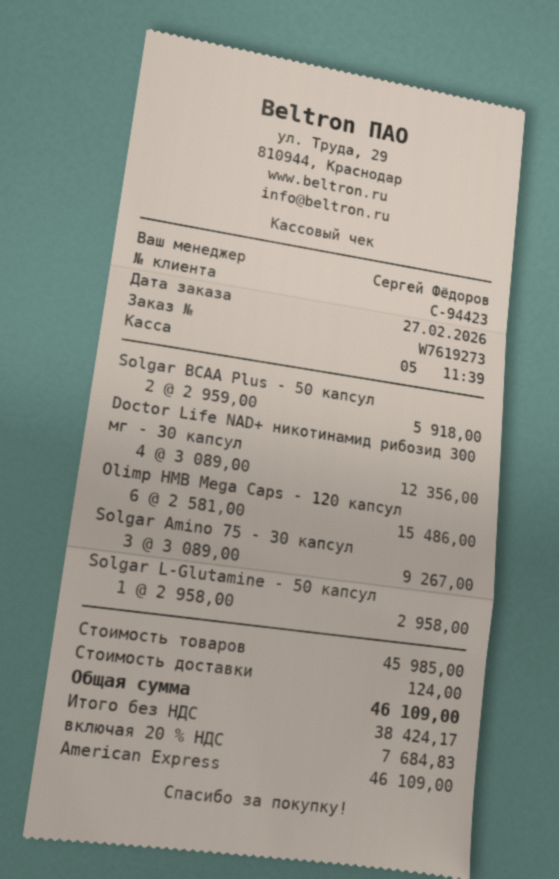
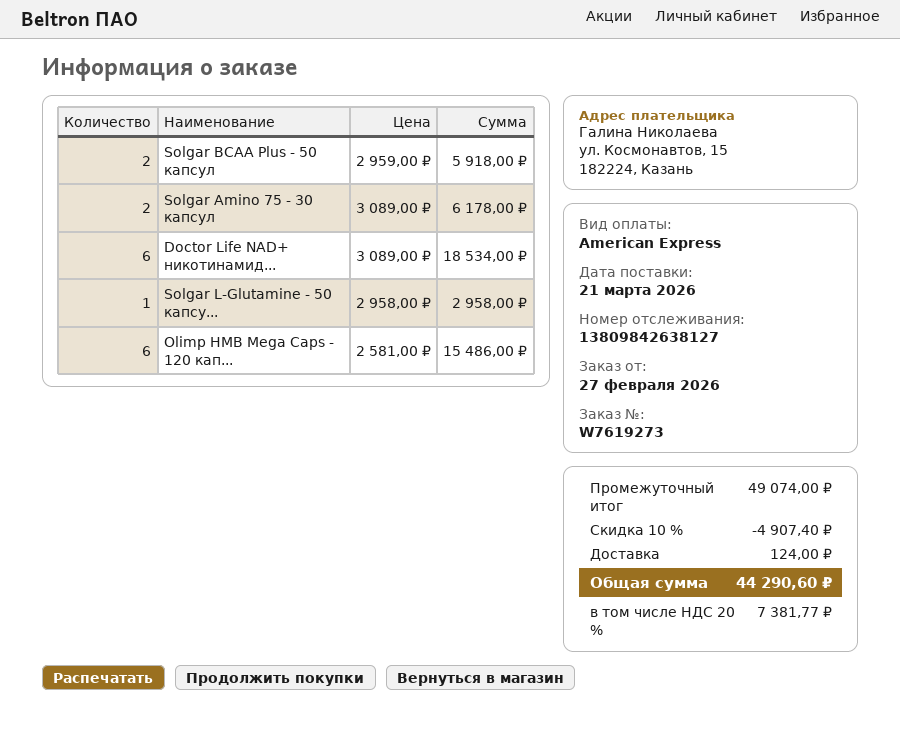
Doctor Life NAD+ никотинамид рибозид 300 мг - 30 капсул: 4 x 3089.00 = 12356.00 -> 6 x 3089.00 = 18534.00
Solgar Amino 75 - 30 капсул: 3 x 3089.00 = 9267.00 -> 2 x 3089.00 = 6178.00
subtotal: 45985.00 -> 49074.00
discount: none -> 10% = 4907.40
tax: 20% = 7684.83 -> 20% = 7381.77
total: 46109.00 -> 44290.60

